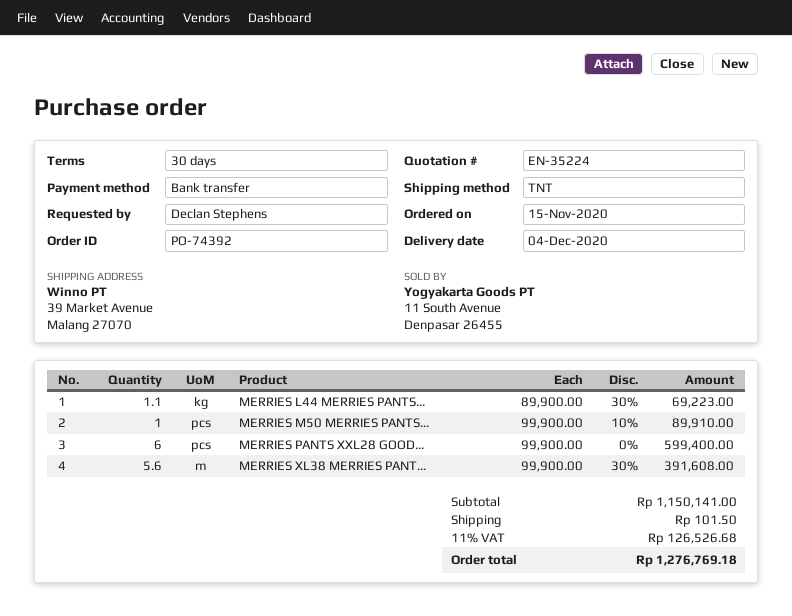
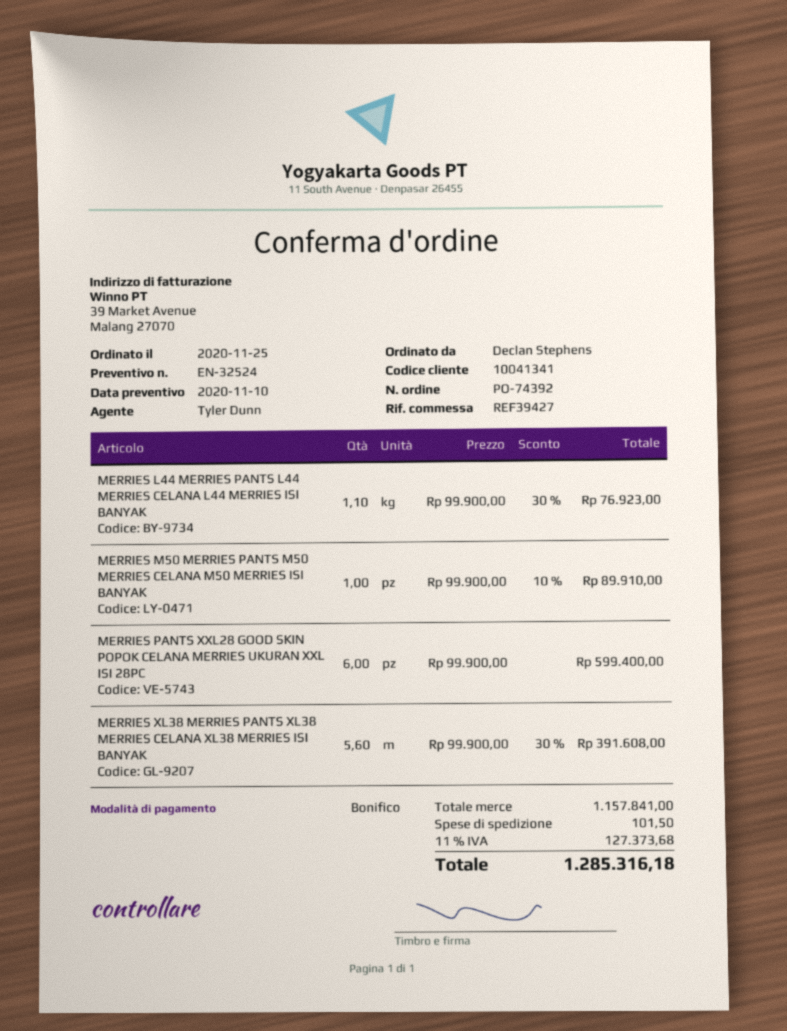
quote number: EN-35224 -> EN-32524
order date: 2020-11-15 -> 2020-11-25
MERRIES L44 MERRIES PANTS...: 1.1 x 89900.00 - 30% = 69223.00 -> 1.1 x 99900.00 - 30% = 76923.00
subtotal: 1150141.00 -> 1157841.00
tax: 11% = 126526.68 -> 11% = 127373.68
total: 1276769.18 -> 1285316.18

